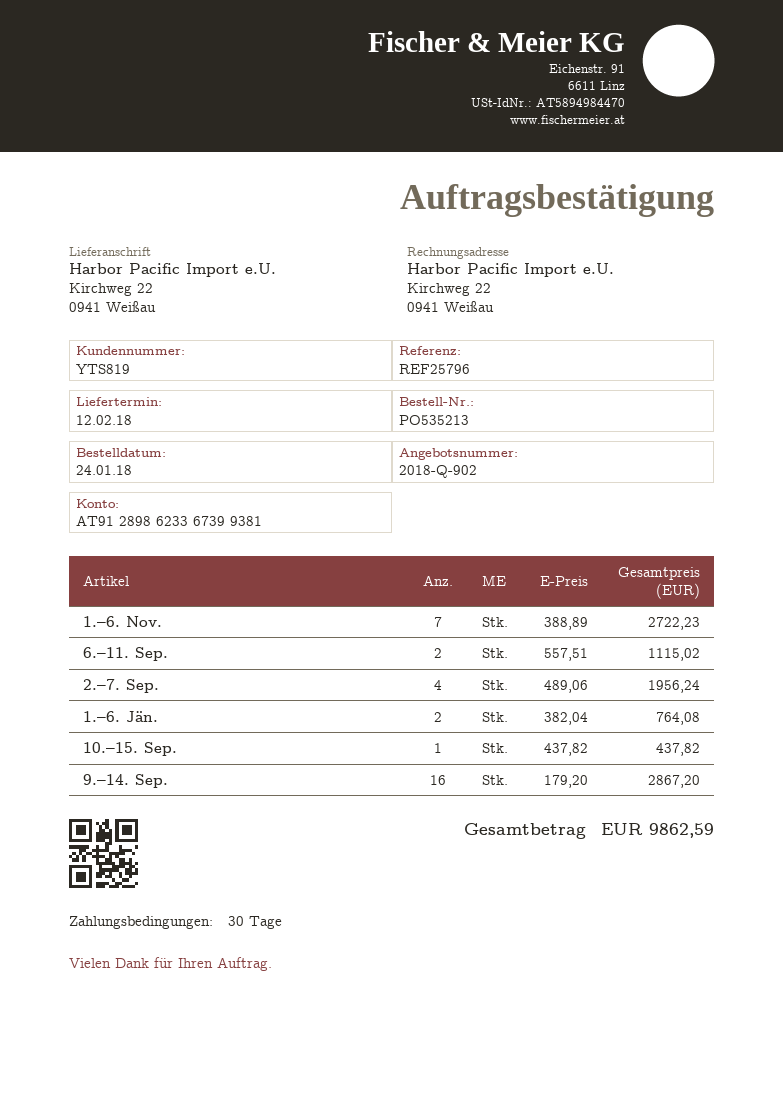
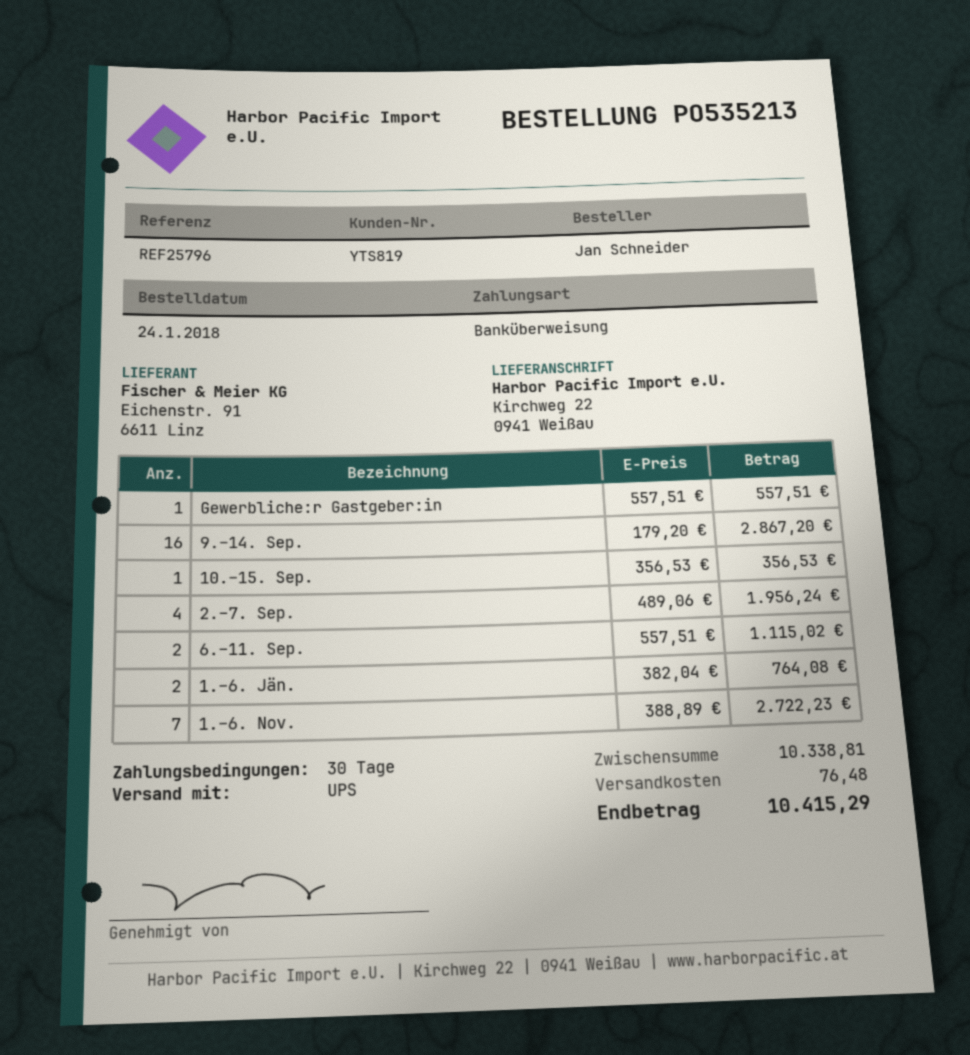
10.–15. Sep.: 1 x 437.82 = 437.82 -> 1 x 356.53 = 356.53
Gewerbliche:r Gastgeber:in: none -> 1 x 557.51 = 557.51
shipping: none -> 76.48
total: 9862.59 -> 10415.29

